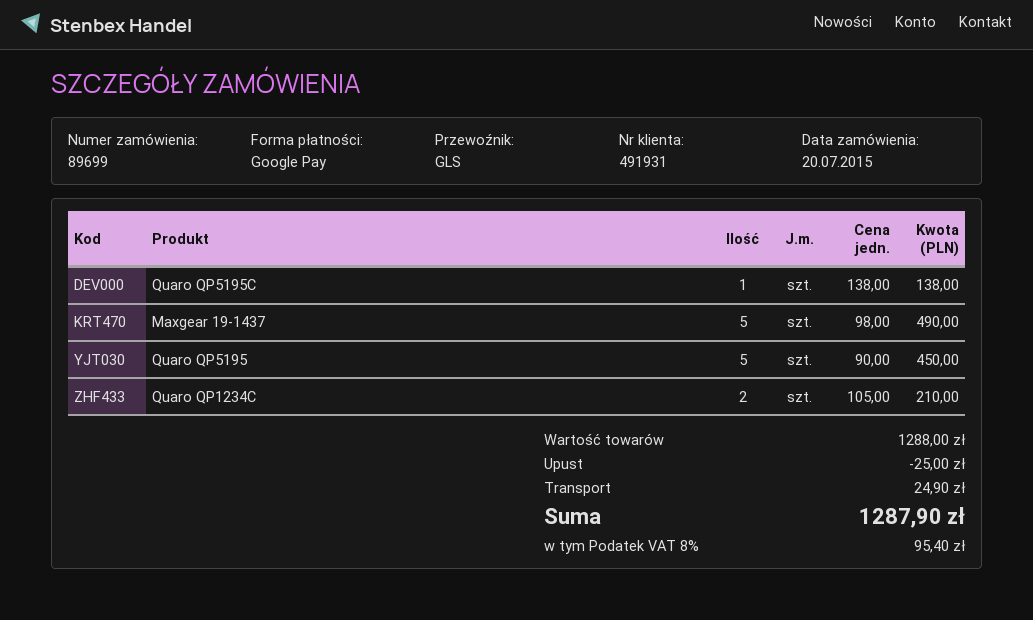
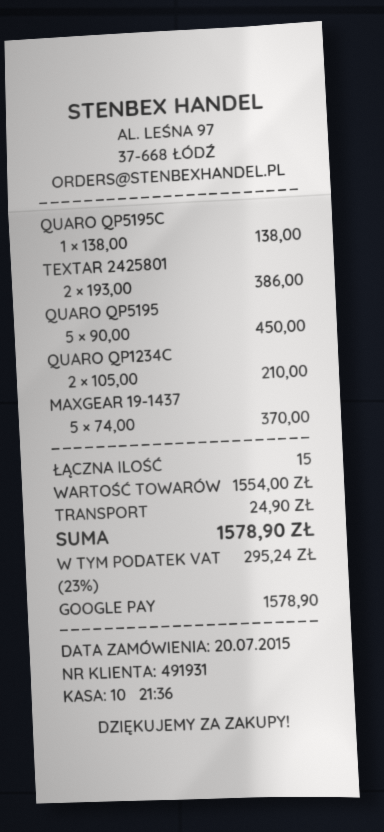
Maxgear 19-1437: 5 x 98.00 = 490.00 -> 5 x 74.00 = 370.00
TEXTAR 2425801: none -> 2 x 193.00 = 386.00
subtotal: 1288.00 -> 1554.00
discount: 25.00 -> none
tax: 8% = 95.40 -> 23% = 295.24
total: 1287.90 -> 1578.90

